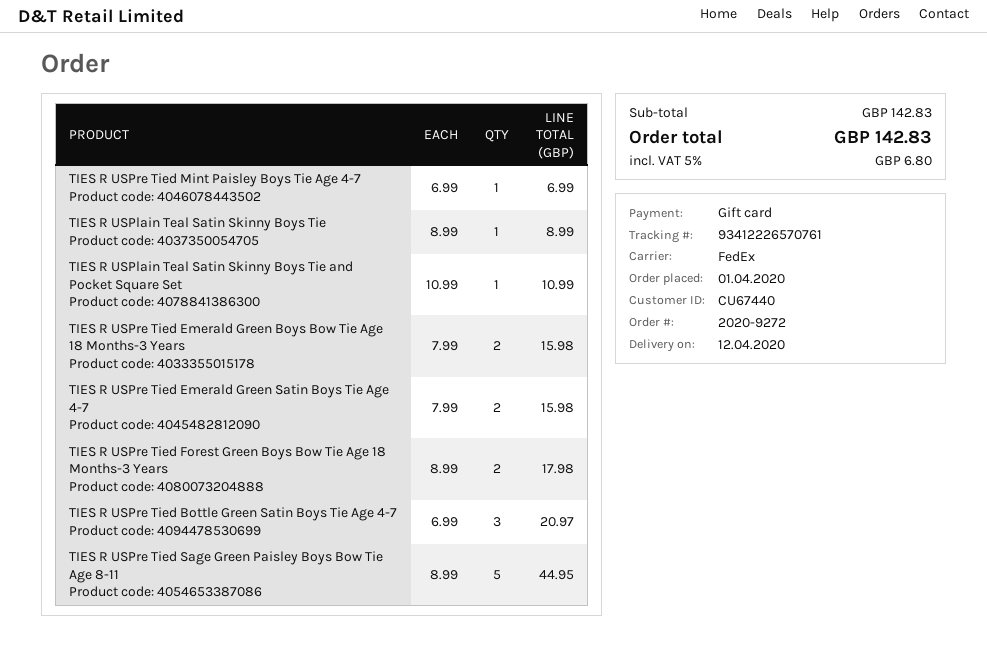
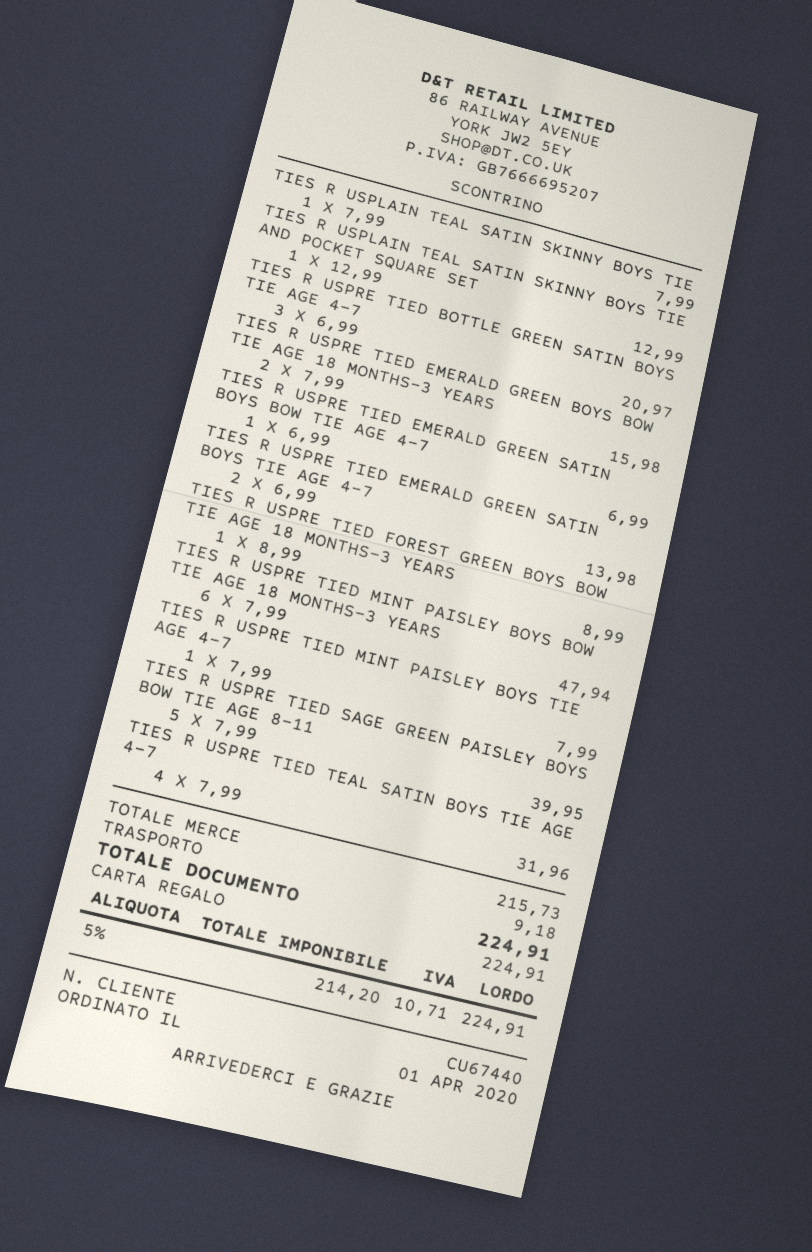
TIES R USPre Tied Mint Paisley Boys Tie Age 4-7: 1 x 6.99 = 6.99 -> 1 x 7.99 = 7.99
TIES R USPlain Teal Satin Skinny Boys Tie: 1 x 8.99 = 8.99 -> 1 x 7.99 = 7.99
TIES R USPlain Teal Satin Skinny Boys Tie and Pocket Square Set: 1 x 10.99 = 10.99 -> 1 x 12.99 = 12.99
TIES R USPre Tied Emerald Green Satin Boys Tie Age 4-7: 2 x 7.99 = 15.98 -> 2 x 6.99 = 13.98
TIES R USPre Tied Forest Green Boys Bow Tie Age 18 Months-3 Years: 2 x 8.99 = 17.98 -> 1 x 8.99 = 8.99
TIES R USPre Tied Sage Green Paisley Boys Bow Tie Age 8-11: 5 x 8.99 = 44.95 -> 5 x 7.99 = 39.95
TIES R USPRE TIED EMERALD GREEN SATIN BOYS BOW TIE AGE 4-7: none -> 1 x 6.99 = 6.99
TIES R USPRE TIED MINT PAISLEY BOYS BOW TIE AGE 18 MONTHS-3 YEARS: none -> 6 x 7.99 = 47.94
TIES R USPRE TIED TEAL SATIN BOYS TIE AGE 4-7: none -> 4 x 7.99 = 31.96
subtotal: 142.83 -> 215.73
shipping: none -> 9.18
tax: 5% = 6.80 -> 5% = 10.71
total: 142.83 -> 224.91

